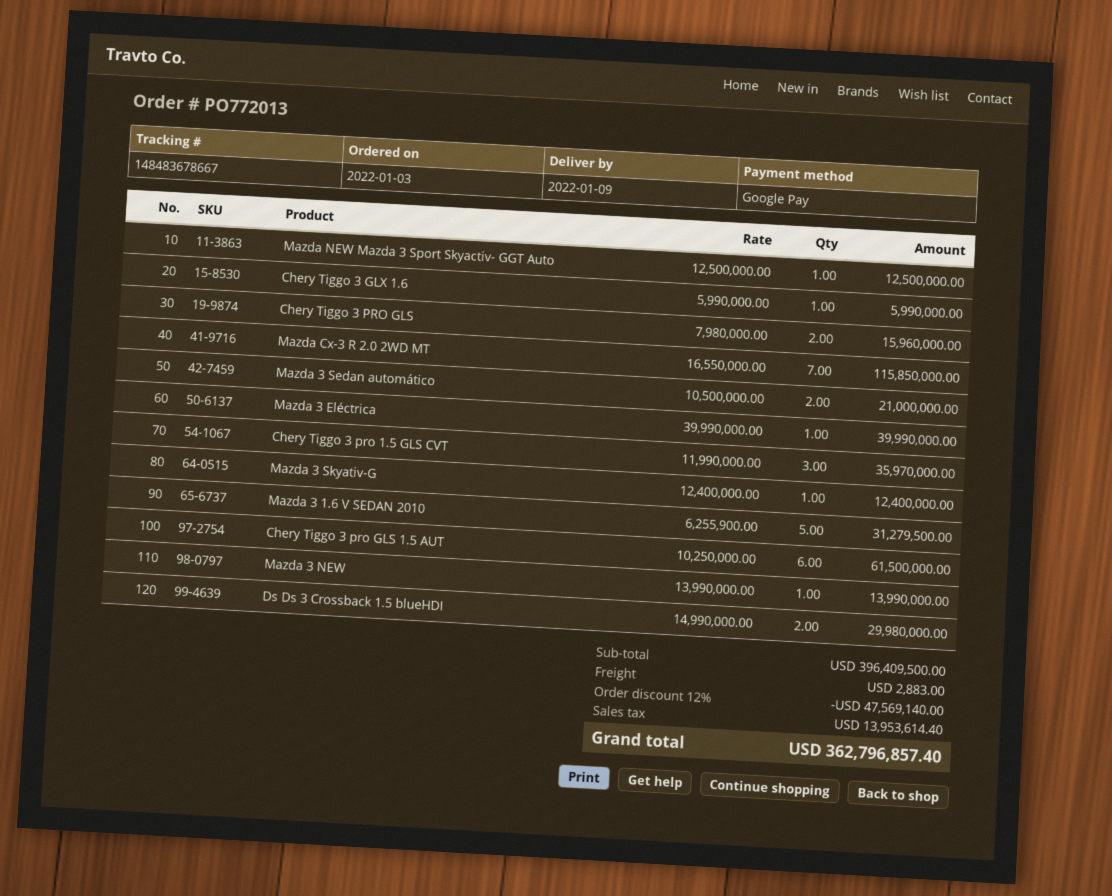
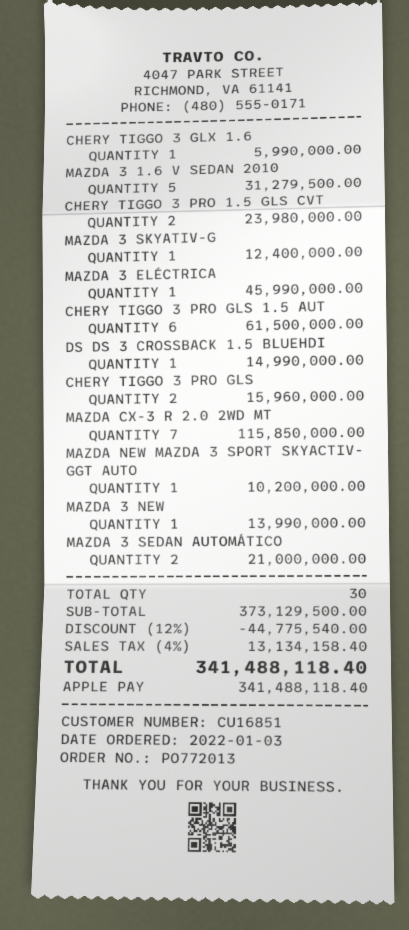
payment method: Google Pay -> Apple Pay
Mazda NEW Mazda 3 Sport Skyactiv- GGT Auto: 1 for 12500000.00 -> 1 for 10200000.00
Mazda 3 Eléctrica: 1 for 39990000.00 -> 1 for 45990000.00
Chery Tiggo 3 pro 1.5 GLS CVT: 3 for 35970000.00 -> 2 for 23980000.00
Ds Ds 3 Crossback 1.5 blueHDI: 2 for 29980000.00 -> 1 for 14990000.00
subtotal: 396409500.00 -> 373129500.00
discount: 12% = 47569140.00 -> 12% = 44775540.00
shipping: 2883.00 -> none
tax: 13953614.40 -> 13134158.40
total: 362796857.40 -> 341488118.40

